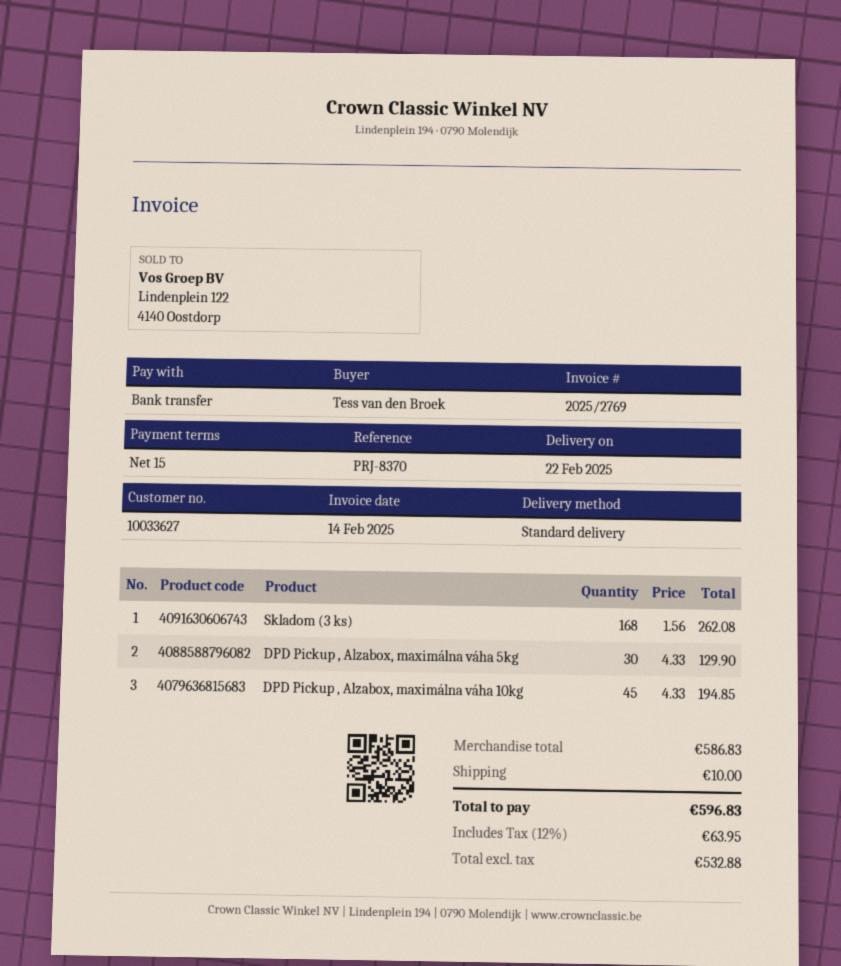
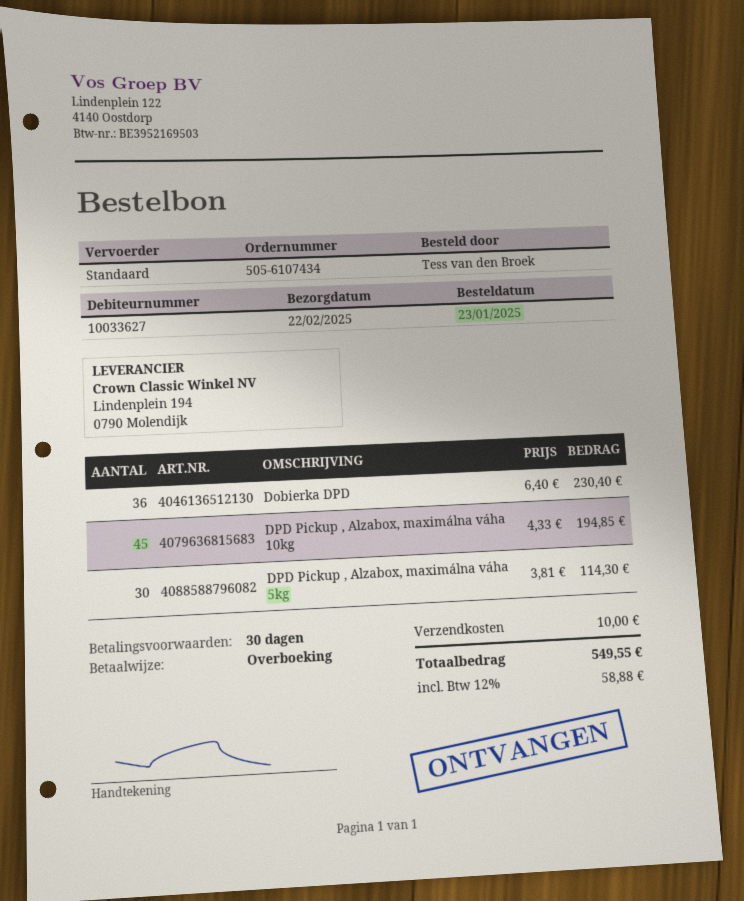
payment terms: 15 days -> 30 days
Skladom (3 ks): 168 x 1.56 = 262.08 -> none
DPD Pickup , Alzabox, maximálna váha 5kg: 30 x 4.33 = 129.90 -> 30 x 3.81 = 114.30
Dobierka DPD: none -> 36 x 6.40 = 230.40
tax: 12% = 63.95 -> 12% = 58.88
total: 596.83 -> 549.55

